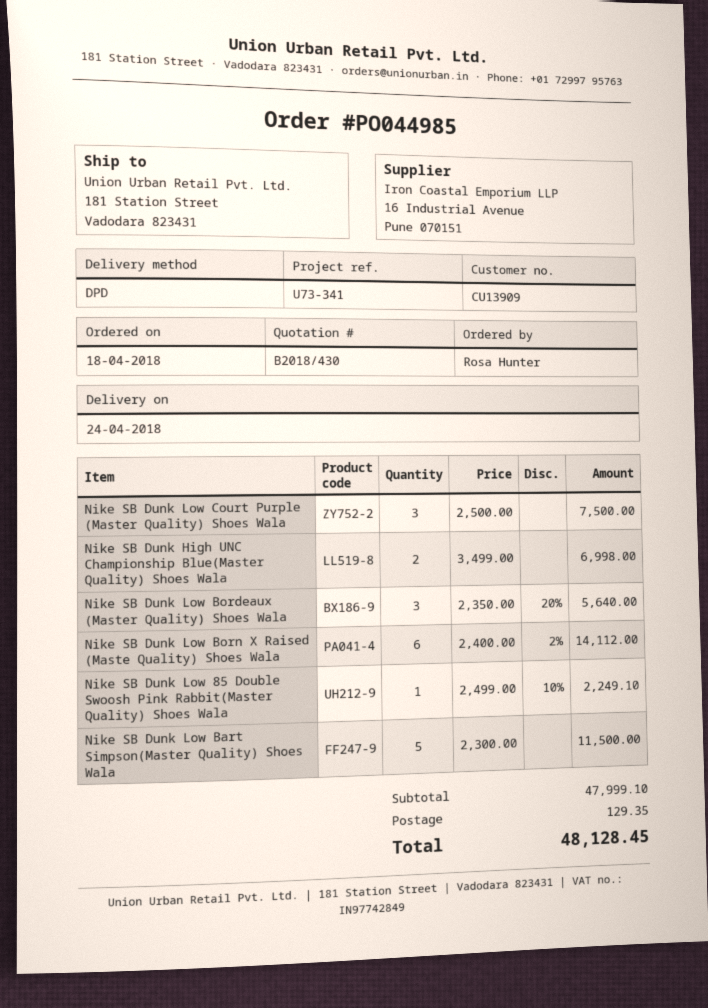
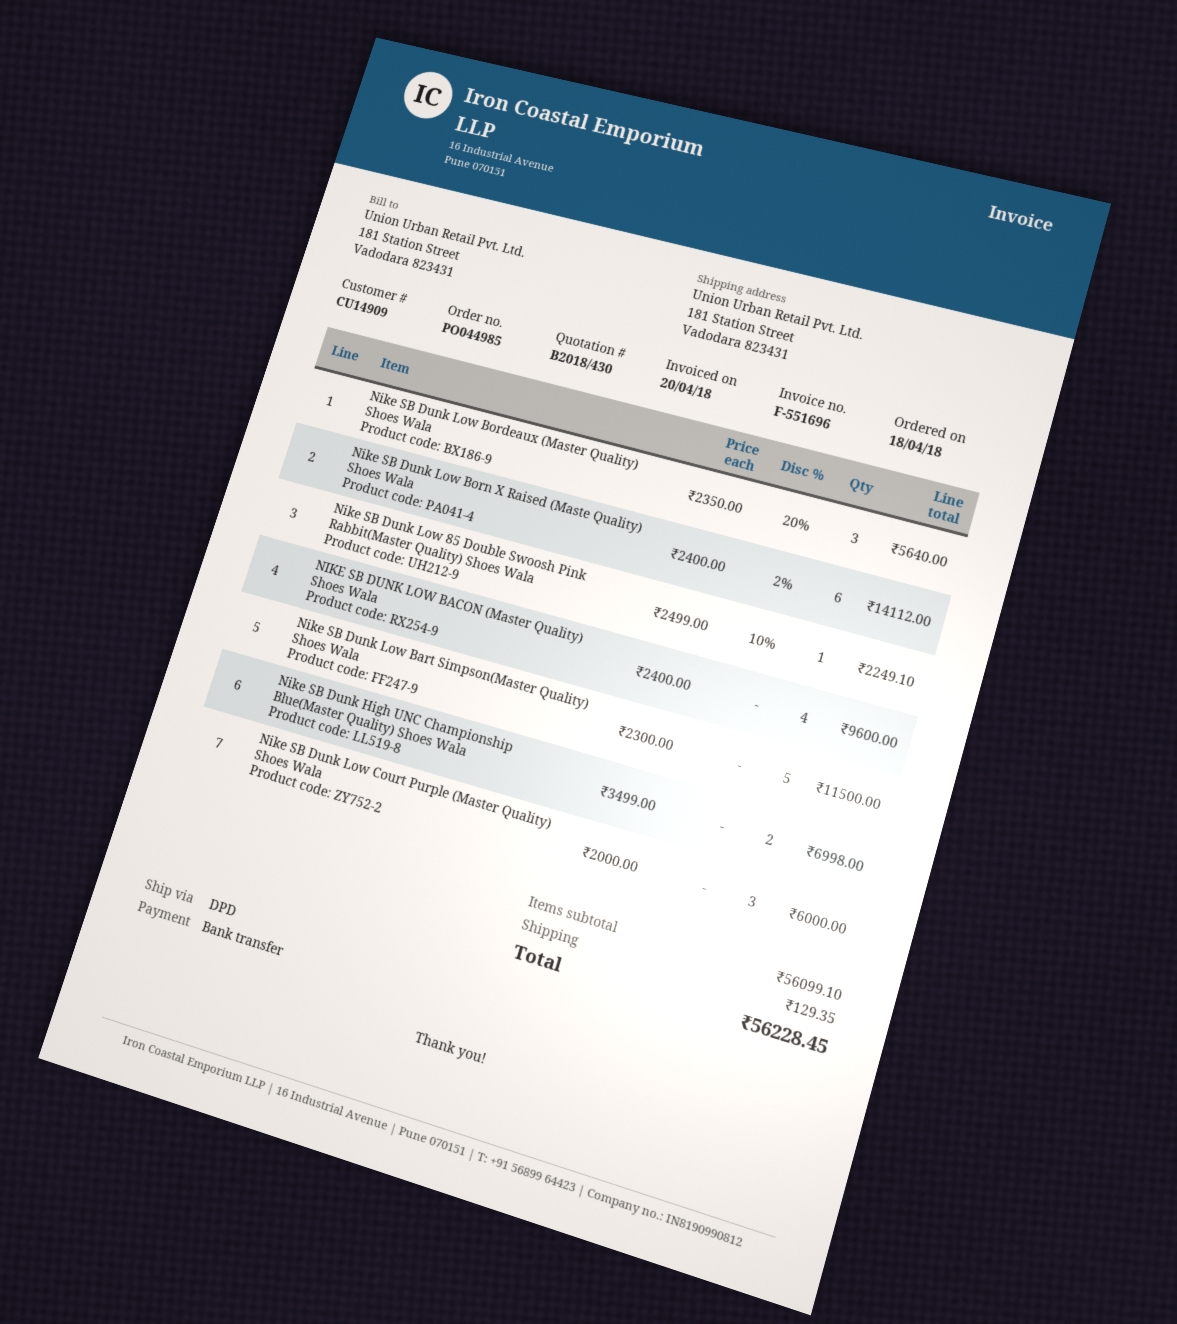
customer number: CU13909 -> CU14909
Nike SB Dunk Low Court Purple (Master Quality) Shoes Wala: 3 x 2500.00 = 7500.00 -> 3 x 2000.00 = 6000.00
NIKE SB DUNK LOW BACON (Master Quality) Shoes Wala: none -> 4 x 2400.00 = 9600.00
subtotal: 47999.10 -> 56099.10
total: 48128.45 -> 56228.45

